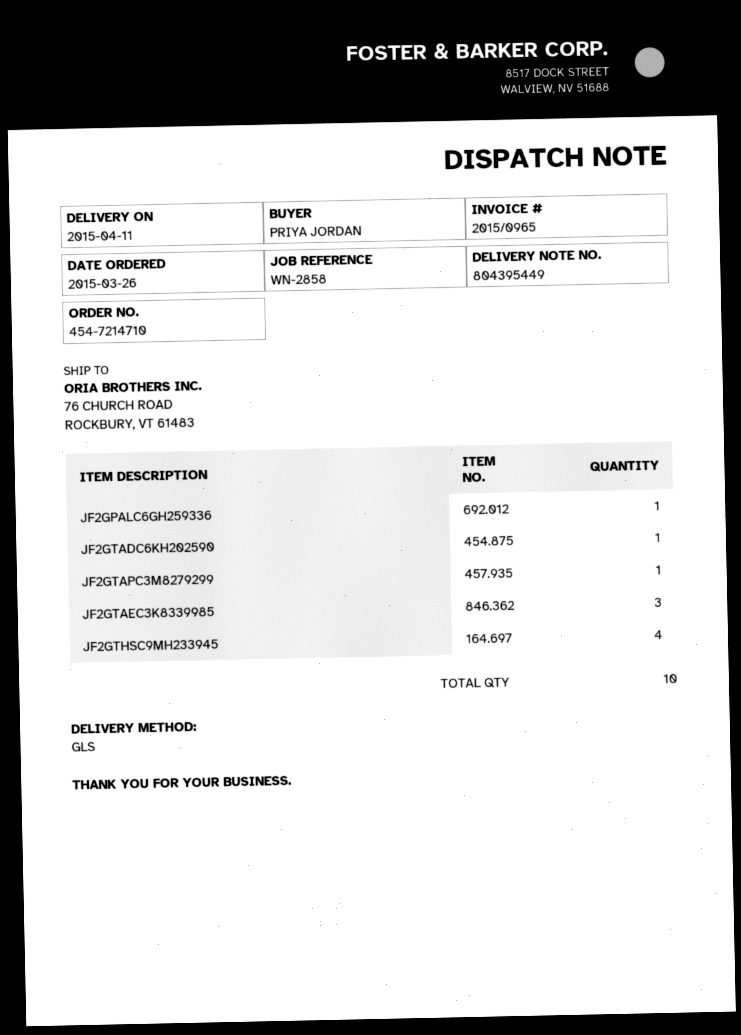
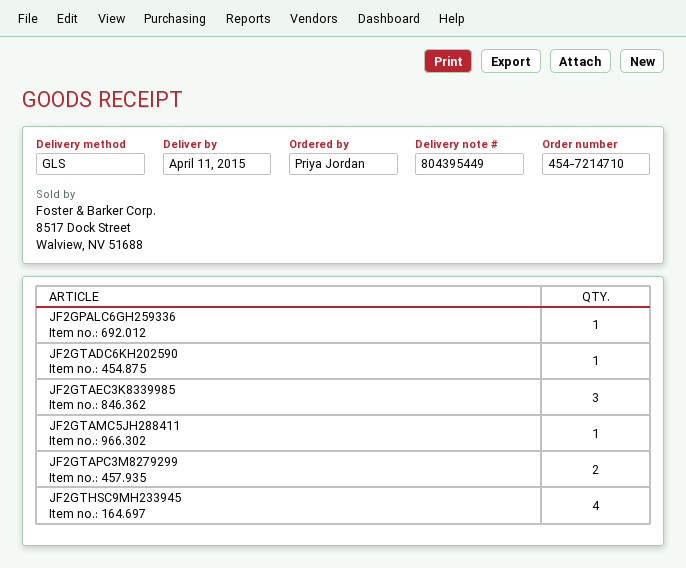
JF2GTAPC3M8279299: 1 -> 2
JF2GTAMC5JH288411: none -> 1

